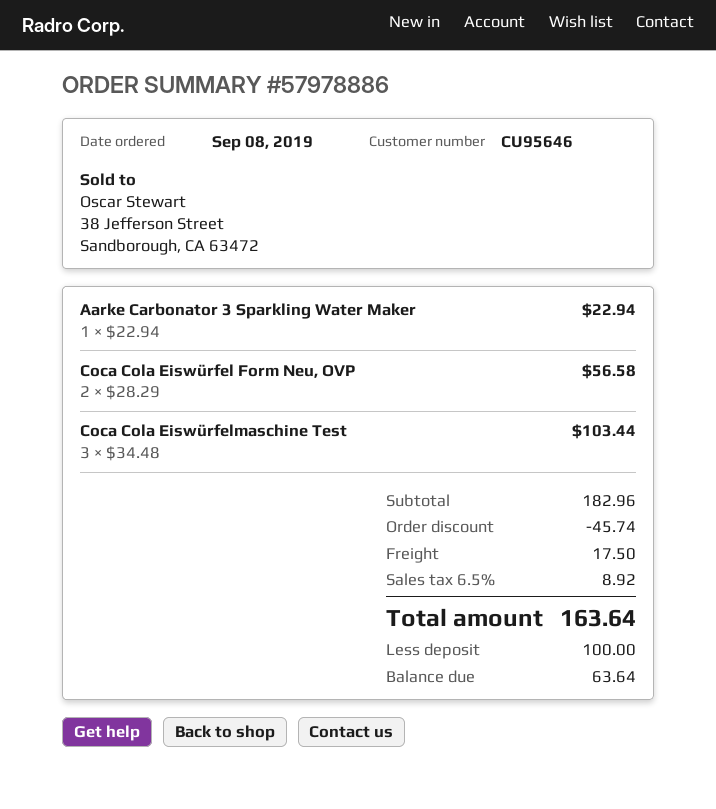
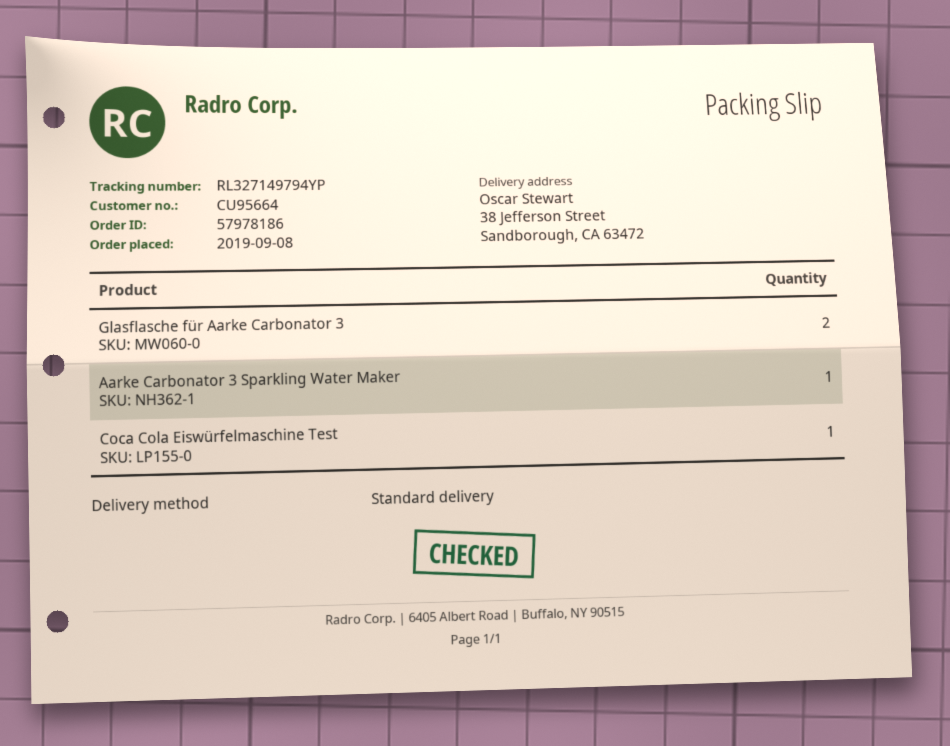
order number: 57978886 -> 57978186
customer number: CU95646 -> CU95664
Coca Cola Eiswürfel Form Neu, OVP: 2 -> none
Coca Cola Eiswürfelmaschine Test: 3 -> 1
Glasflasche für Aarke Carbonator 3: none -> 2

